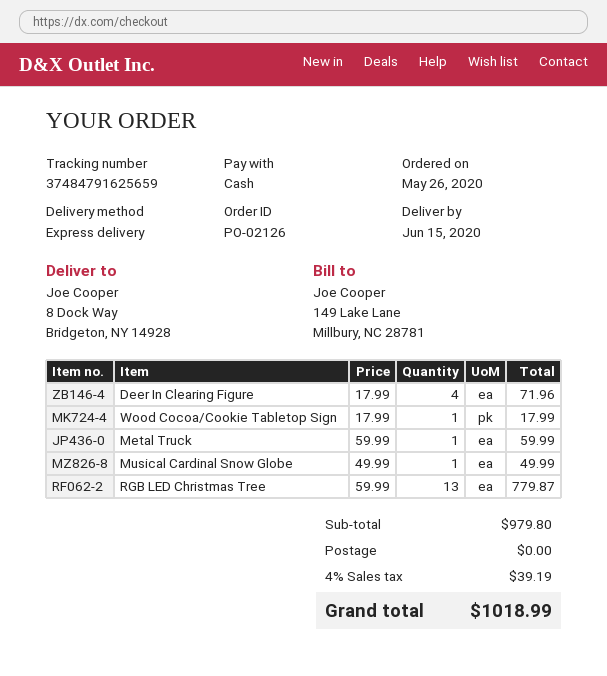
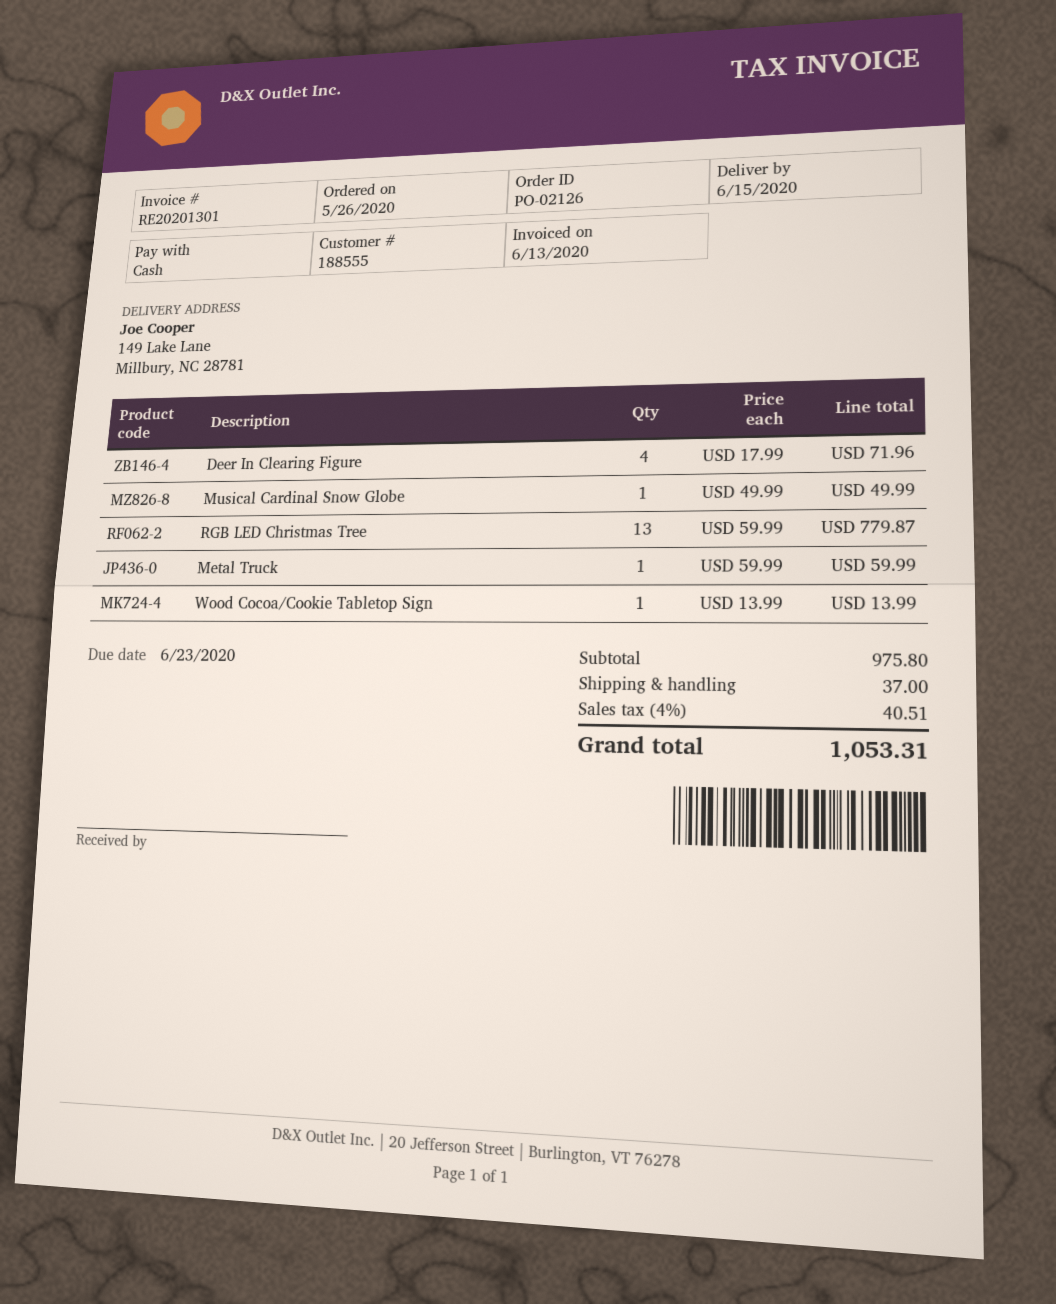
ship to: 8 Dock Way, Bridgeton, NY 14928 -> 149 Lake Lane, Millbury, NC 28781
Wood Cocoa/Cookie Tabletop Sign: 1 x 17.99 = 17.99 -> 1 x 13.99 = 13.99
subtotal: 979.80 -> 975.80
shipping: 0.00 -> 37.00
tax: 4% = 39.19 -> 4% = 40.51
total: 1018.99 -> 1053.31

